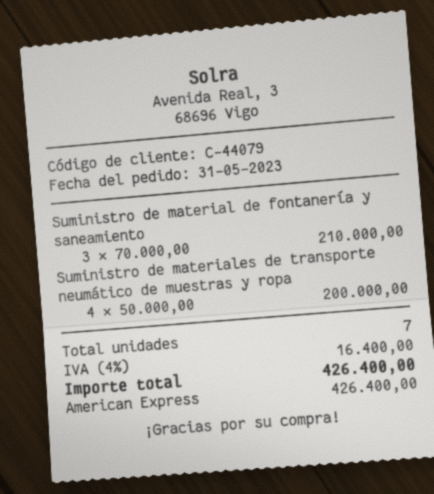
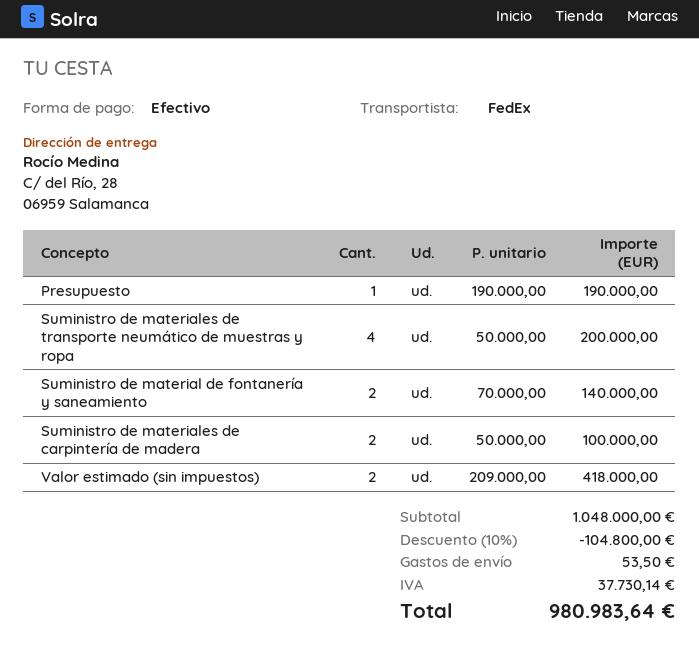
payment method: American Express -> cash
Suministro de material de fontanería y saneamiento: 3 x 70000.00 = 210000.00 -> 2 x 70000.00 = 140000.00
Presupuesto: none -> 1 x 190000.00 = 190000.00
Suministro de materiales de carpintería de madera: none -> 2 x 50000.00 = 100000.00
Valor estimado (sin impuestos): none -> 2 x 209000.00 = 418000.00
discount: none -> 10% = 104800.00
shipping: none -> 53.50
tax: 16400.00 -> 37730.14
total: 426400.00 -> 980983.64

